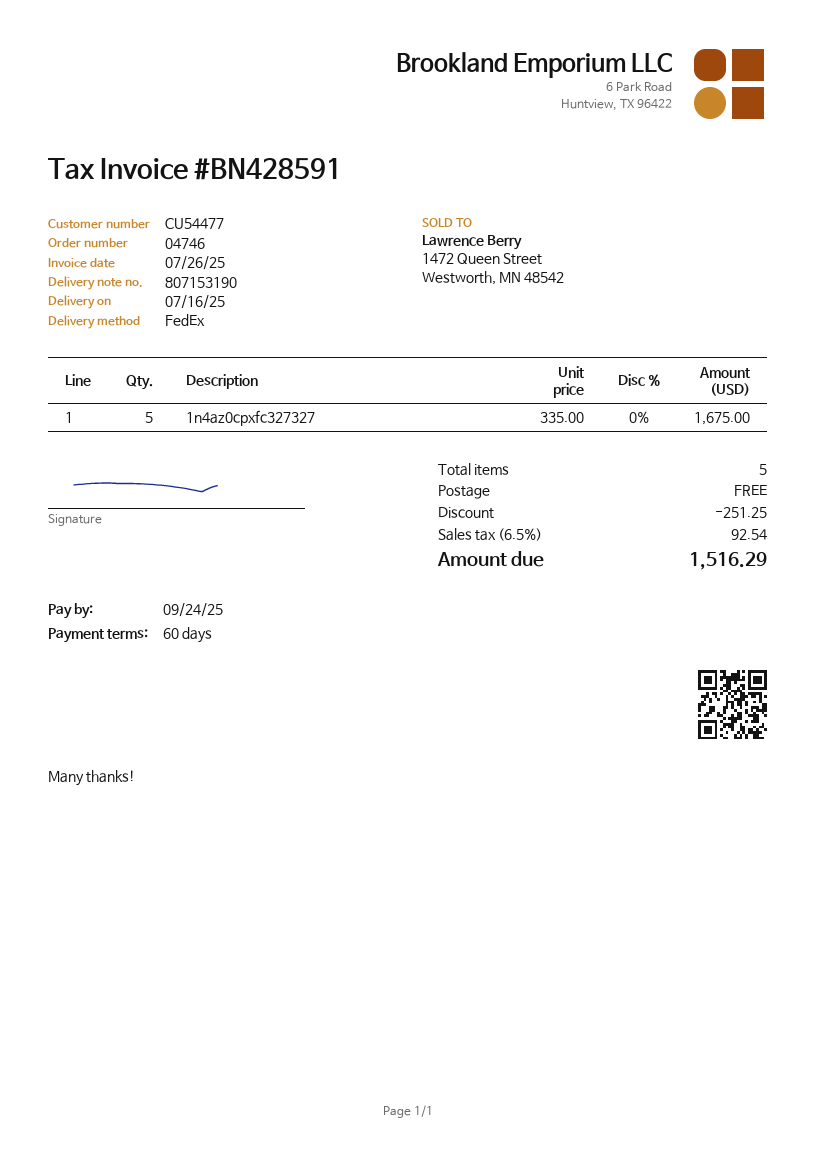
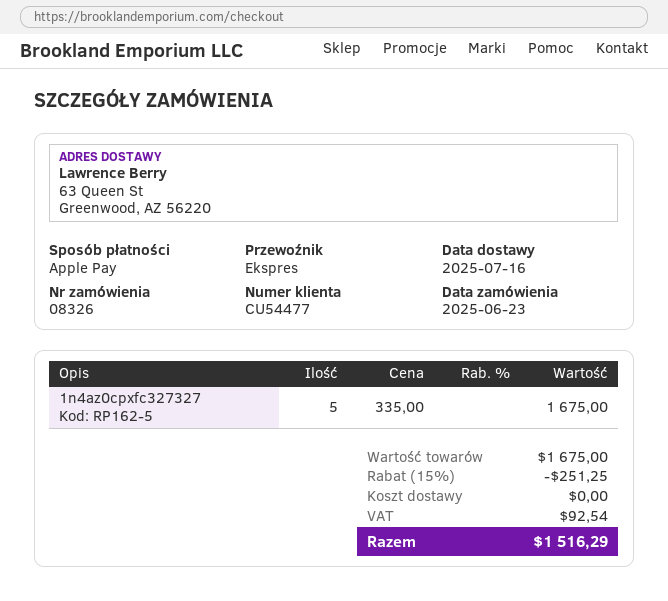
order number: 04746 -> 08326
shipping method: FedEx -> express

